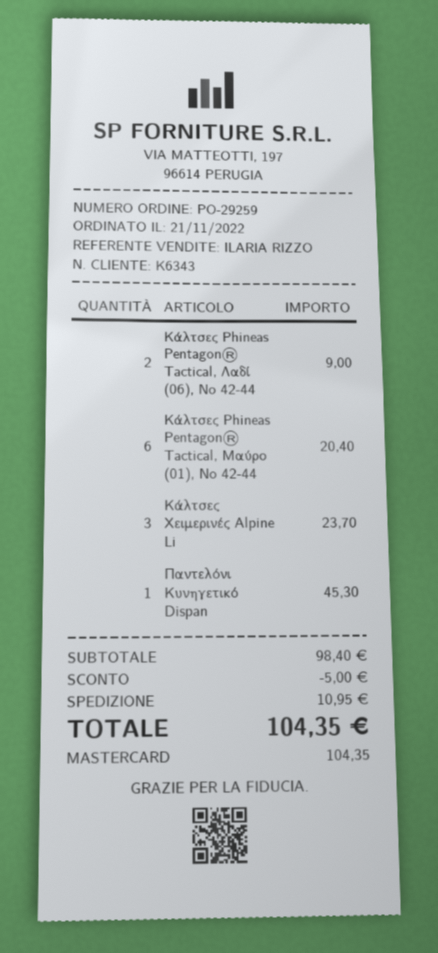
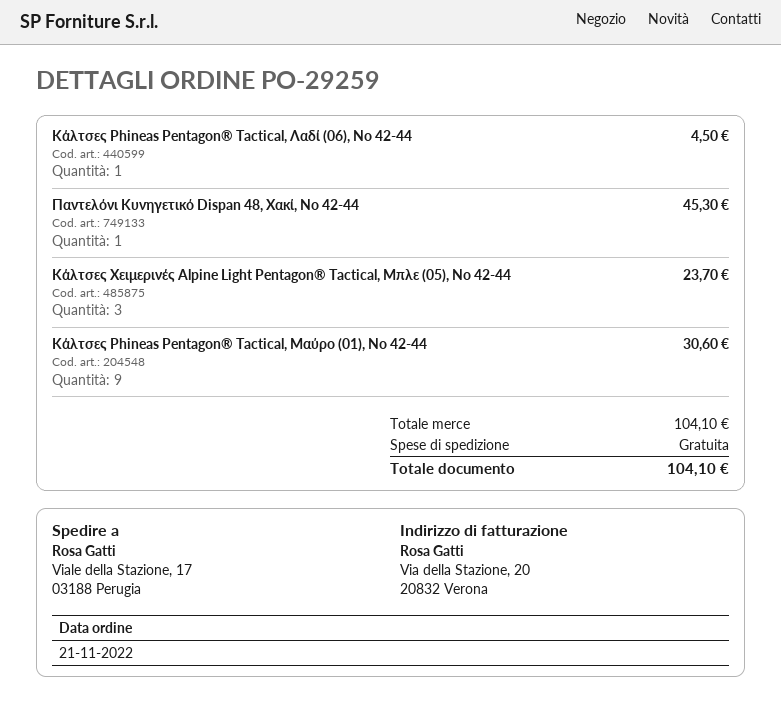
Κάλτσες Phineas Pentagon® Tactical, Λαδί (06), Νο 42-44: 2 for 9.00 -> 1 for 4.50
Κάλτσες Phineas Pentagon® Tactical, Μαύρο (01), Νο 42-44: 6 for 20.40 -> 9 for 30.60
subtotal: 98.40 -> 104.10
discount: 5.00 -> none
shipping: 10.95 -> 0.00
total: 104.35 -> 104.10

